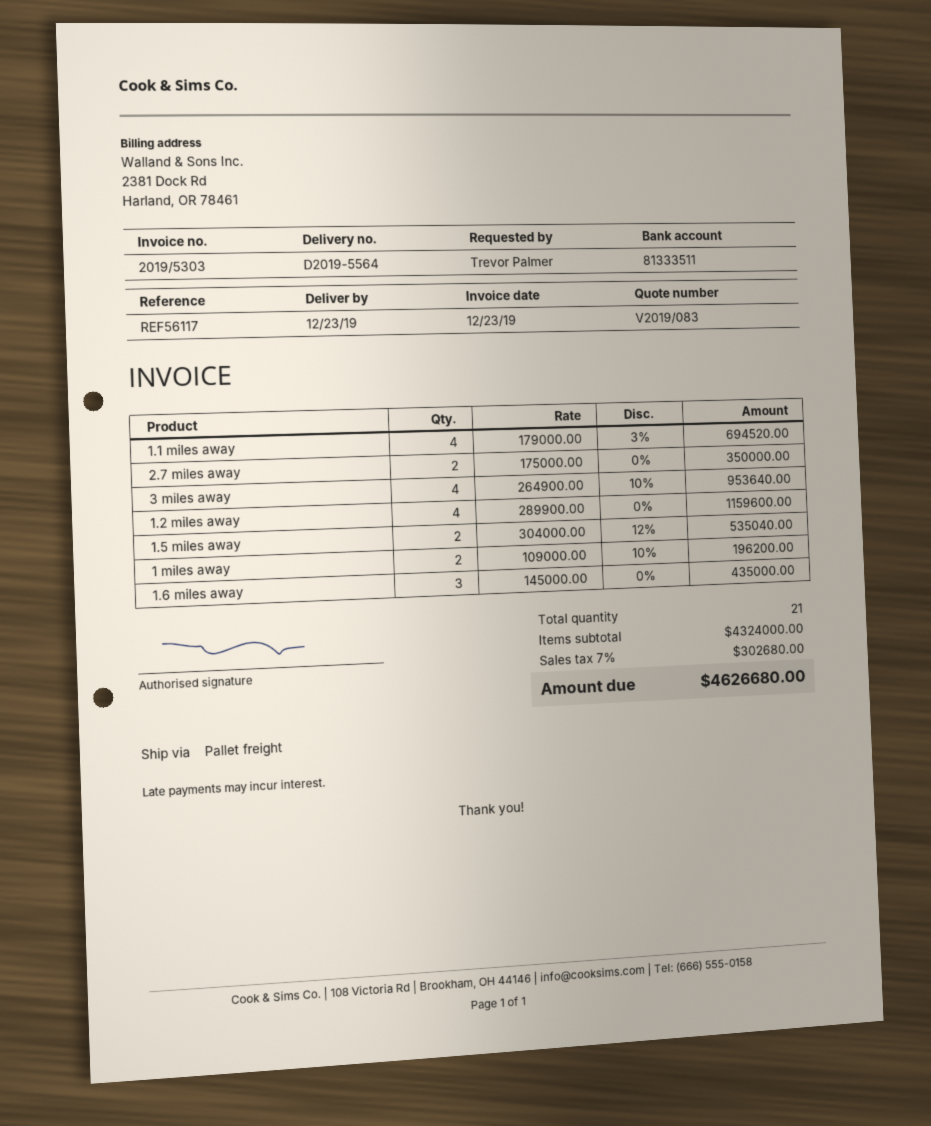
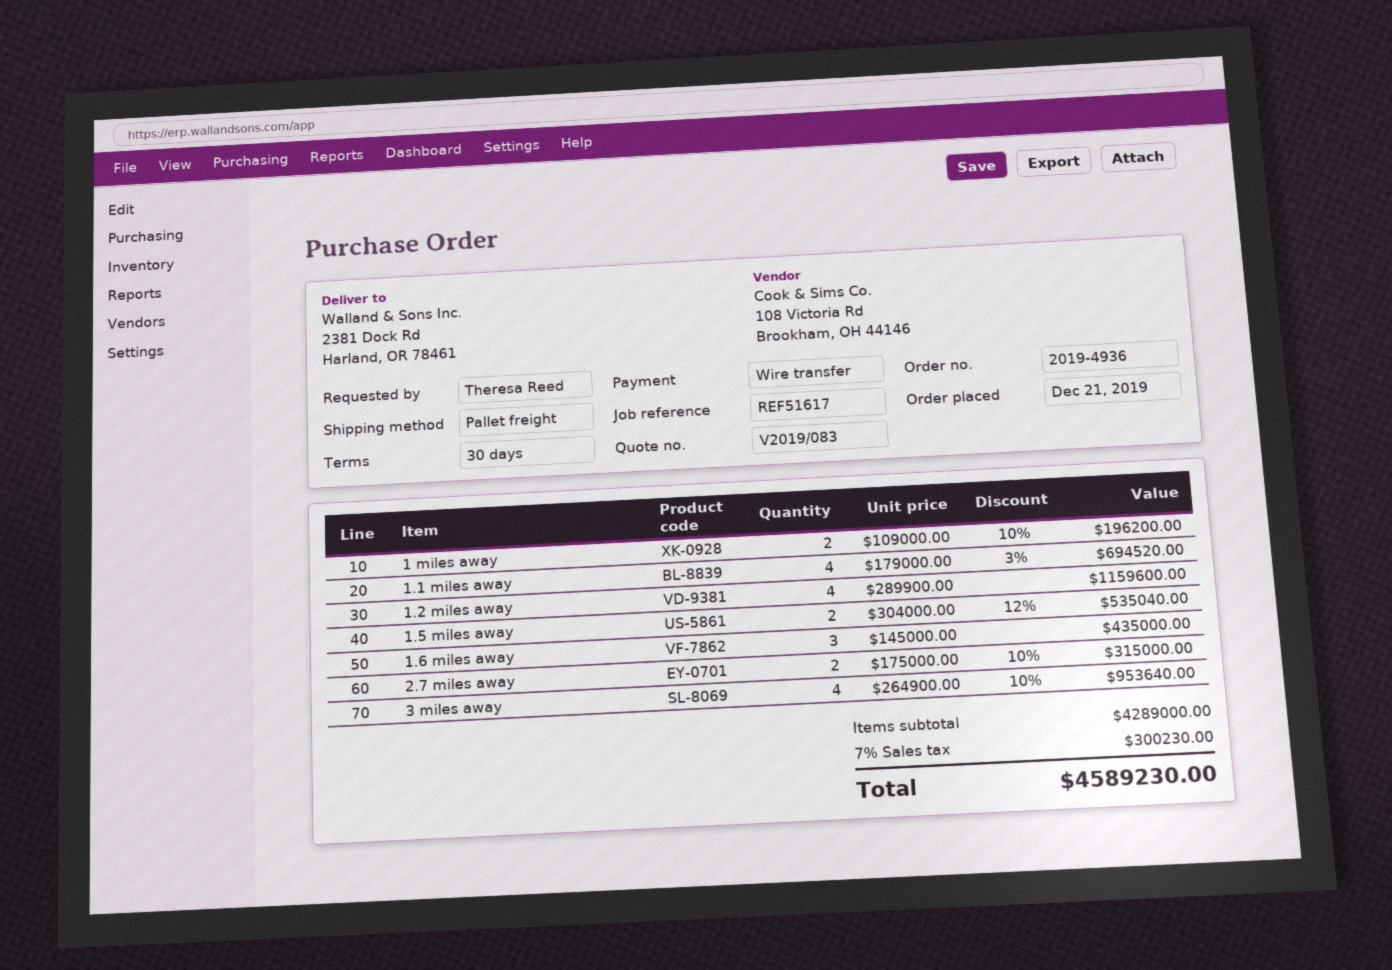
reference: REF56117 -> REF51617
ordered by: Trevor Palmer -> Theresa Reed
2.7 miles away: 2 x 175000.00 = 350000.00 -> 2 x 175000.00 - 10% = 315000.00
subtotal: 4324000.00 -> 4289000.00
tax: 7% = 302680.00 -> 7% = 300230.00
total: 4626680.00 -> 4589230.00

